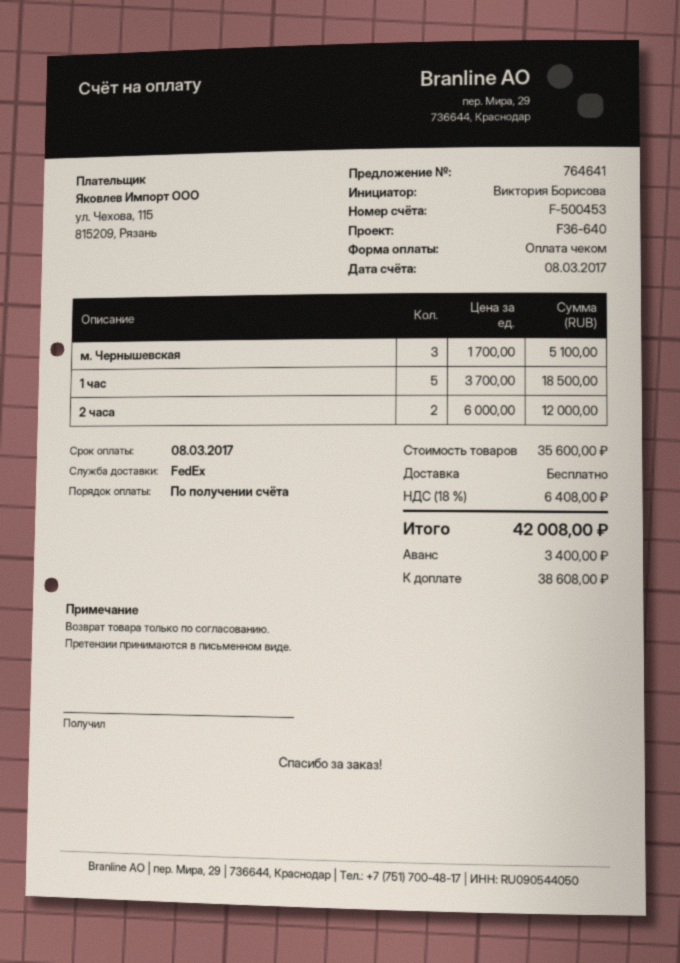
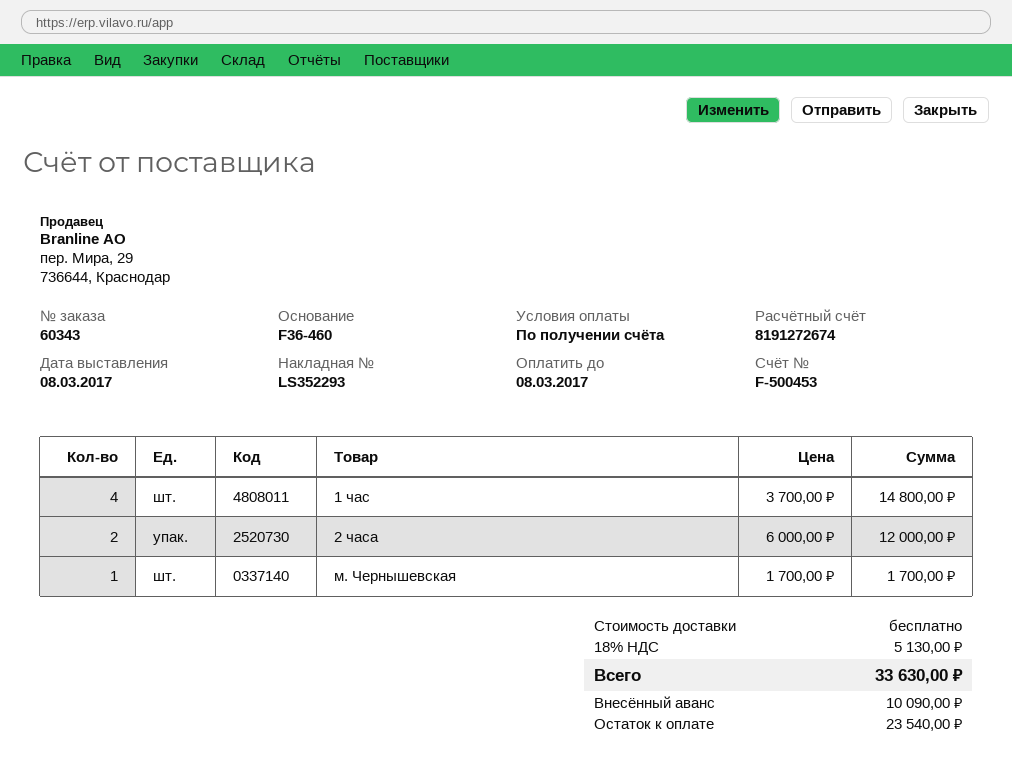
reference: F36-640 -> F36-460
м. Чернышевская: 3 x 1700.00 = 5100.00 -> 1 x 1700.00 = 1700.00
1 час: 5 x 3700.00 = 18500.00 -> 4 x 3700.00 = 14800.00
tax: 18% = 6408.00 -> 18% = 5130.00
total: 42008.00 -> 33630.00
deposit: 3400.00 -> 10090.00
balance: 38608.00 -> 23540.00

